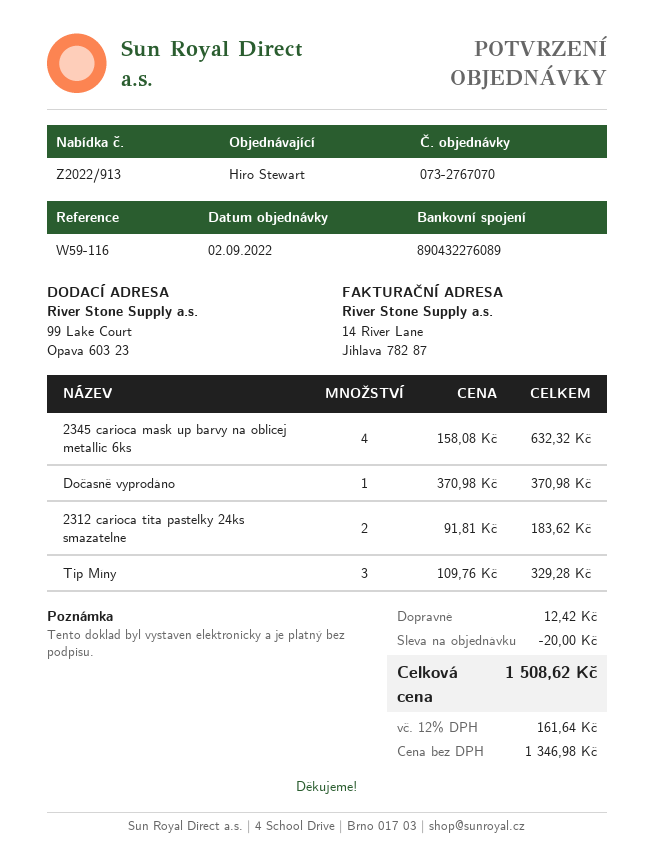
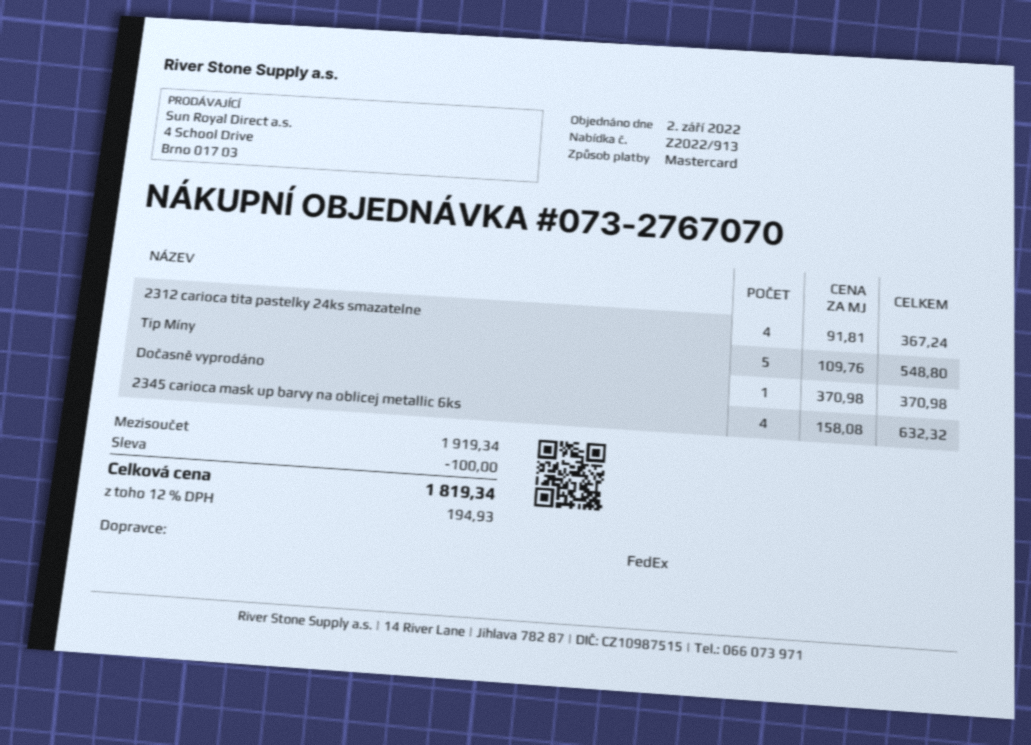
2312 carioca tita pastelky 24ks smazatelne: 2 x 91.81 = 183.62 -> 4 x 91.81 = 367.24
Tip Míny: 3 x 109.76 = 329.28 -> 5 x 109.76 = 548.80
discount: 20.00 -> 100.00
shipping: 12.42 -> none
tax: 12% = 161.64 -> 12% = 194.93
total: 1508.62 -> 1819.34

